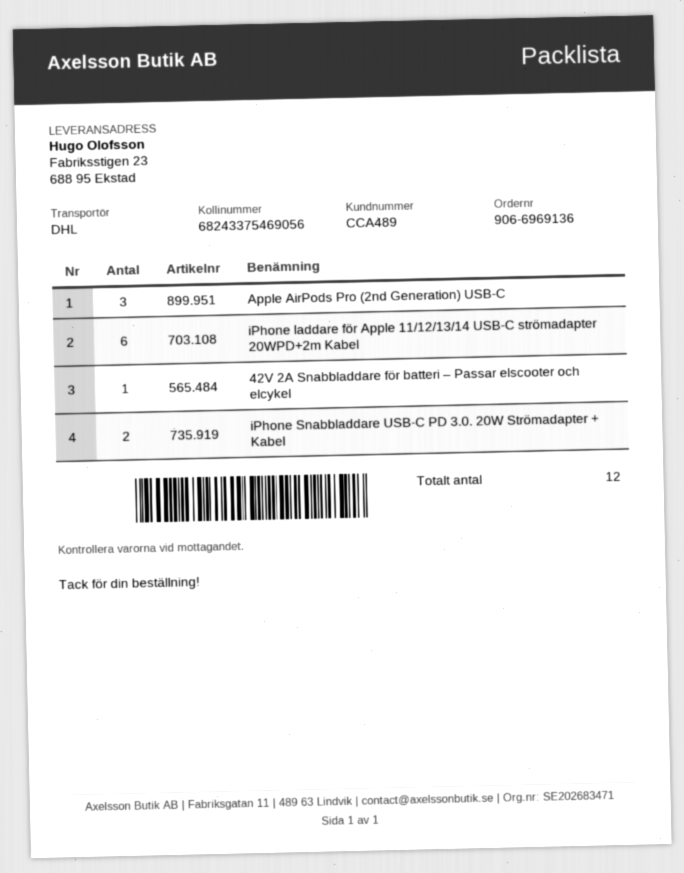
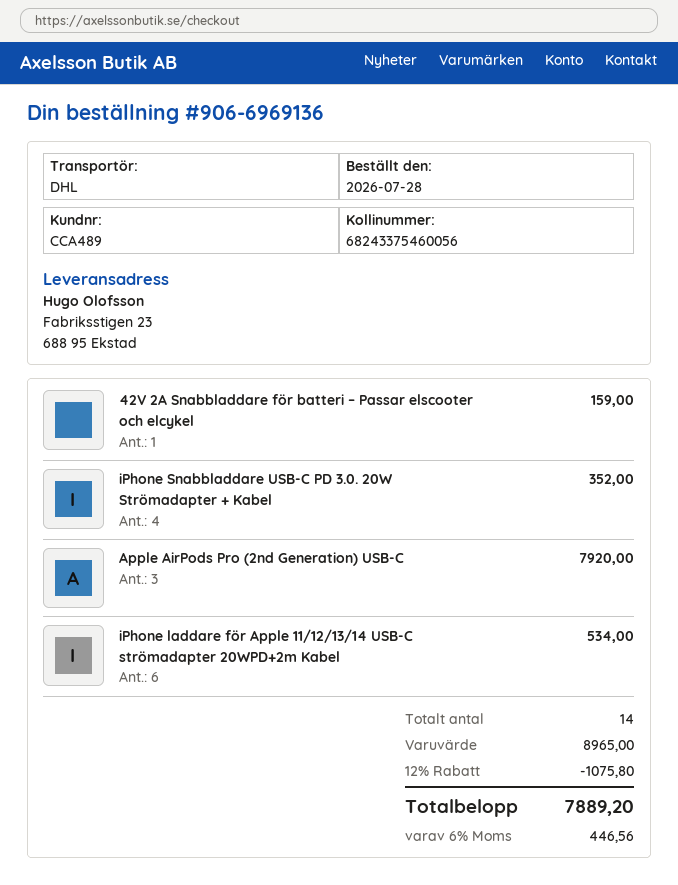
tracking number: 68243375469056 -> 68243375460056
iPhone Snabbladdare USB-C PD 3.0. 20W Strömadapter + Kabel: 2 -> 4
total quantity: 12 -> 14

